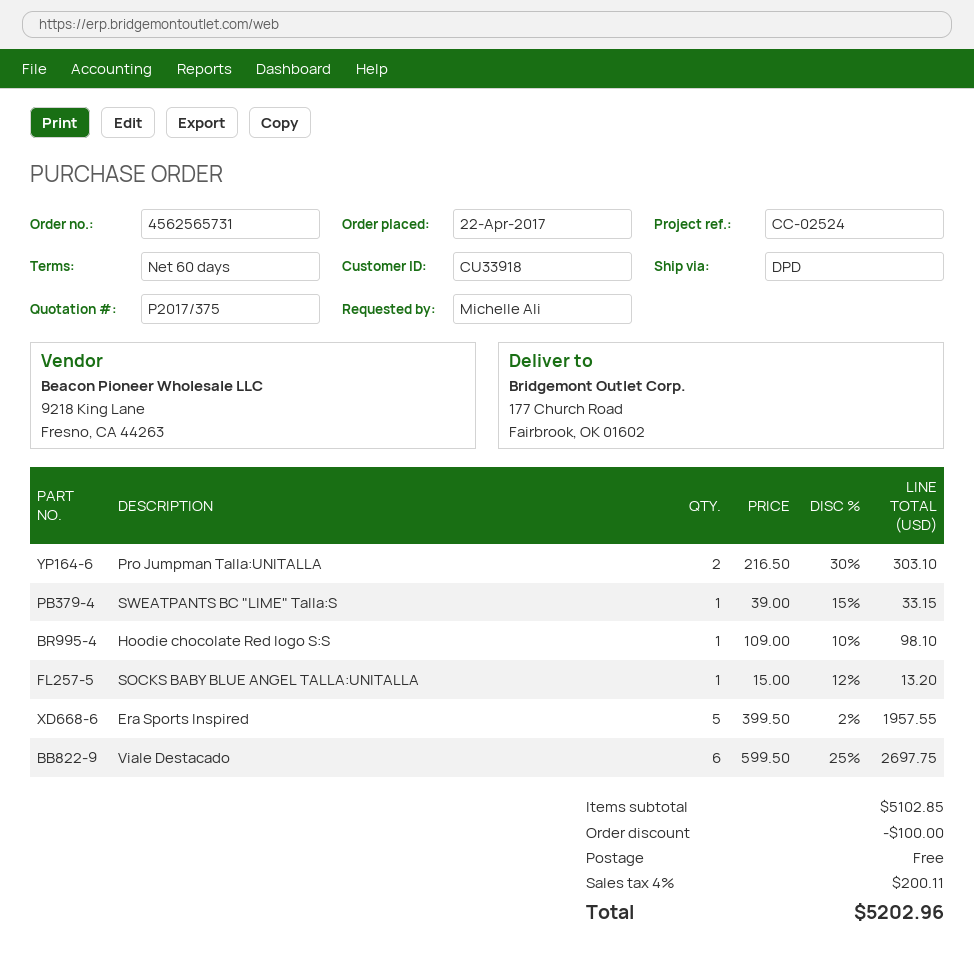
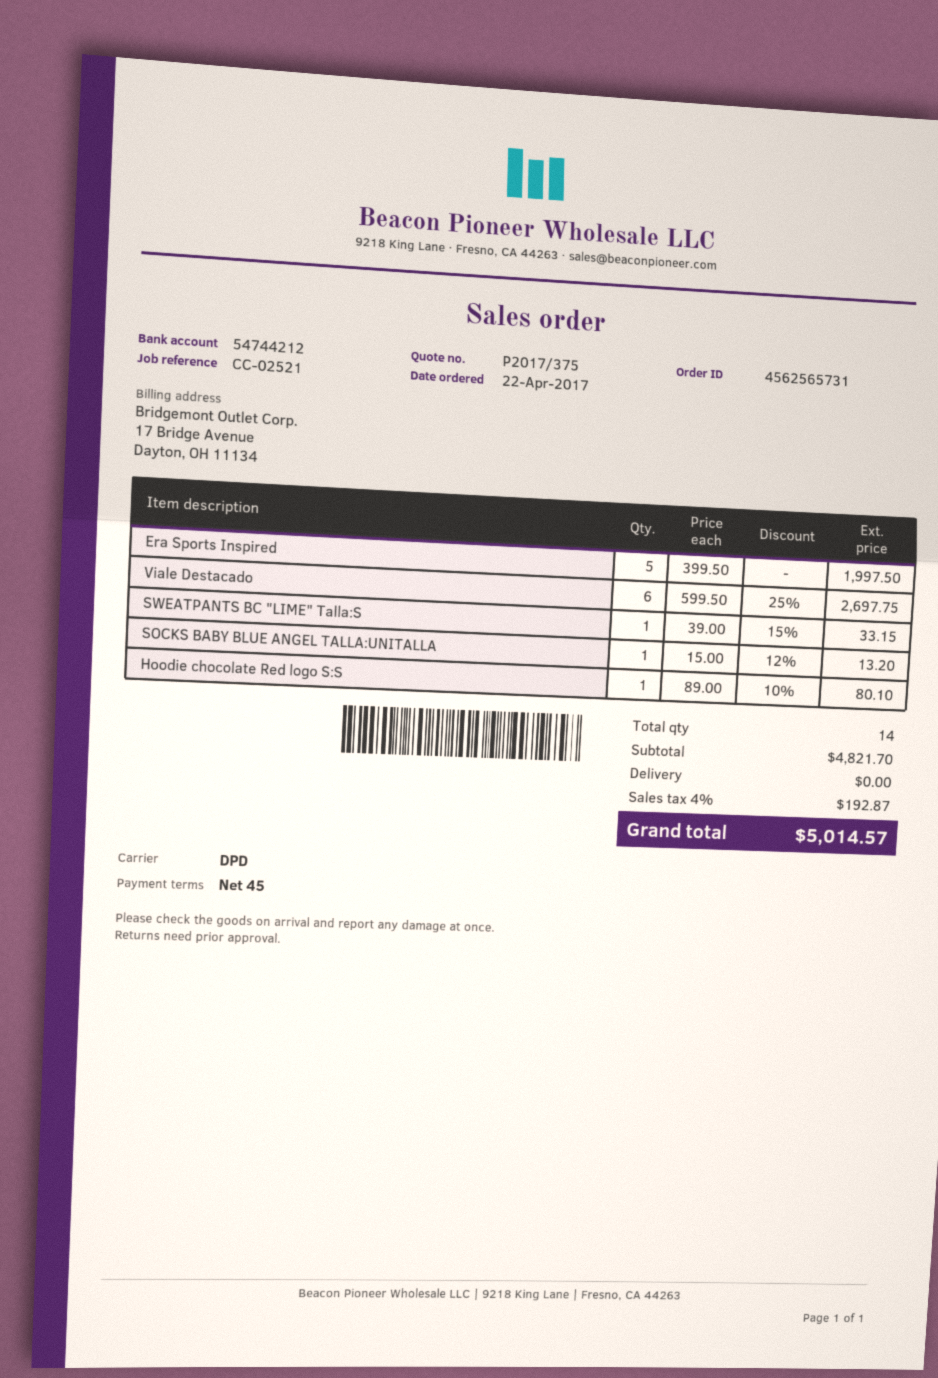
payment terms: 60 days -> 45 days
reference: CC-02524 -> CC-02521
Pro Jumpman Talla:UNITALLA: 2 x 216.50 - 30% = 303.10 -> none
Hoodie chocolate Red logo S:S: 1 x 109.00 - 10% = 98.10 -> 1 x 89.00 - 10% = 80.10
Era Sports Inspired: 5 x 399.50 - 2% = 1957.55 -> 5 x 399.50 = 1997.50
subtotal: 5102.85 -> 4821.70
discount: 100.00 -> none
tax: 4% = 200.11 -> 4% = 192.87
total: 5202.96 -> 5014.57

